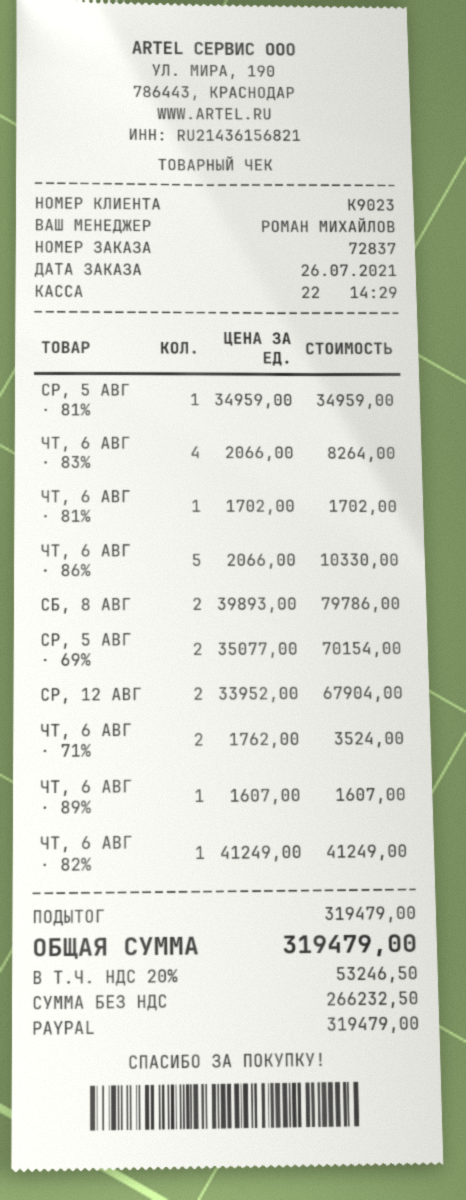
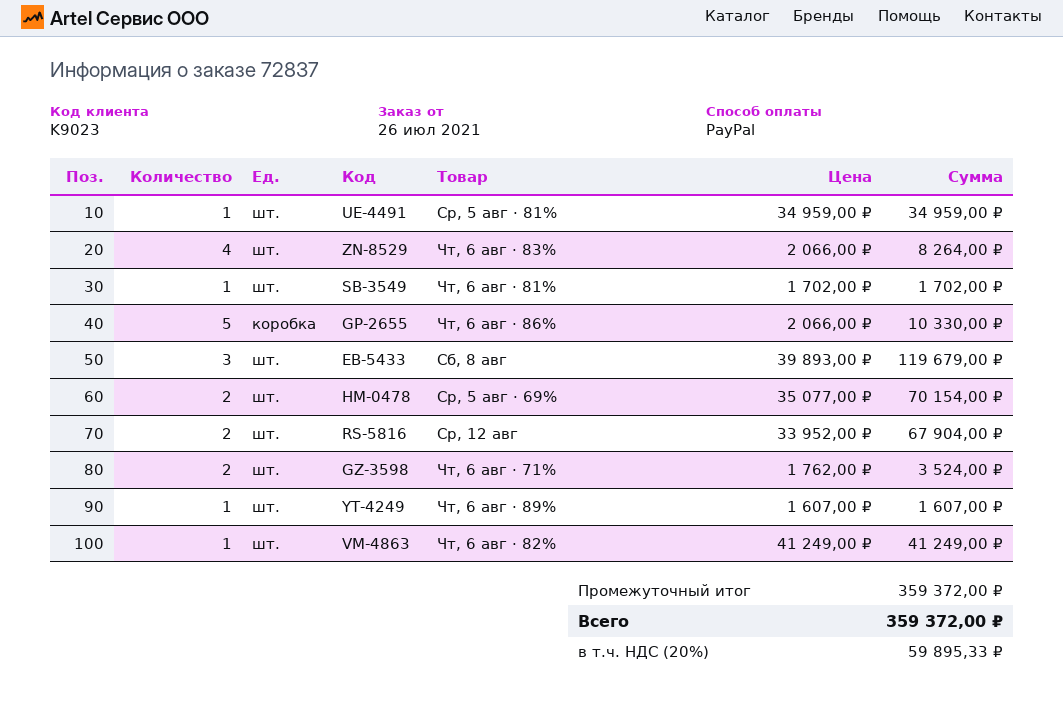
СБ, 8 АВГ: 2 x 39893.00 = 79786.00 -> 3 x 39893.00 = 119679.00
subtotal: 319479.00 -> 359372.00
tax: 20% = 53246.50 -> 20% = 59895.33
total: 319479.00 -> 359372.00

